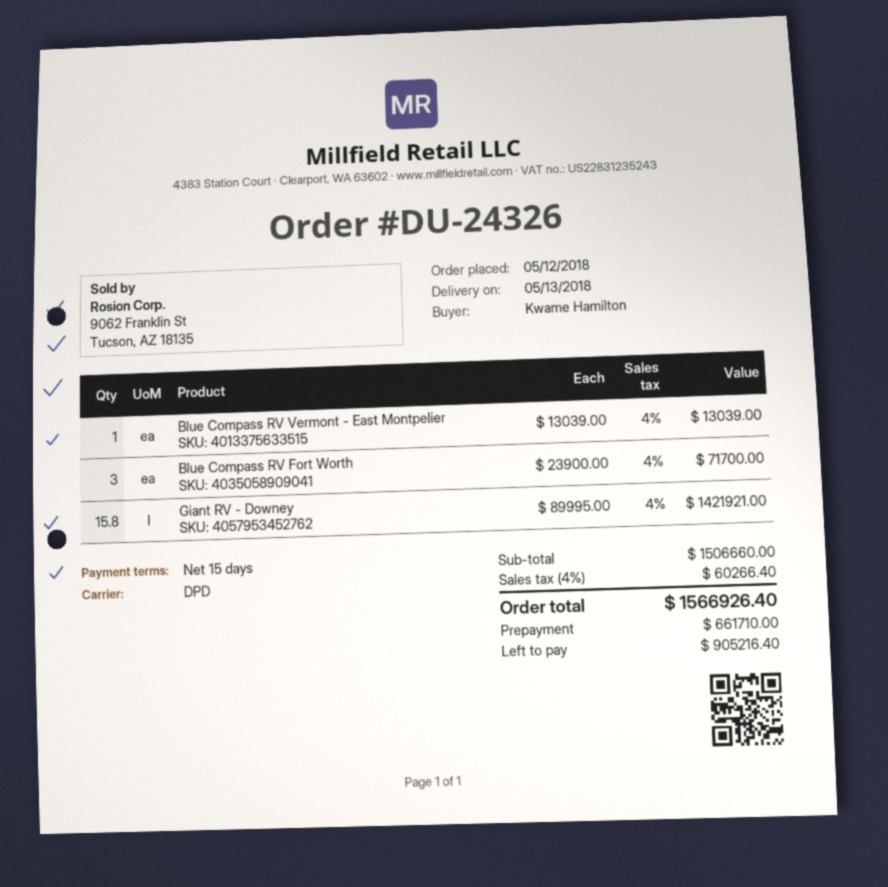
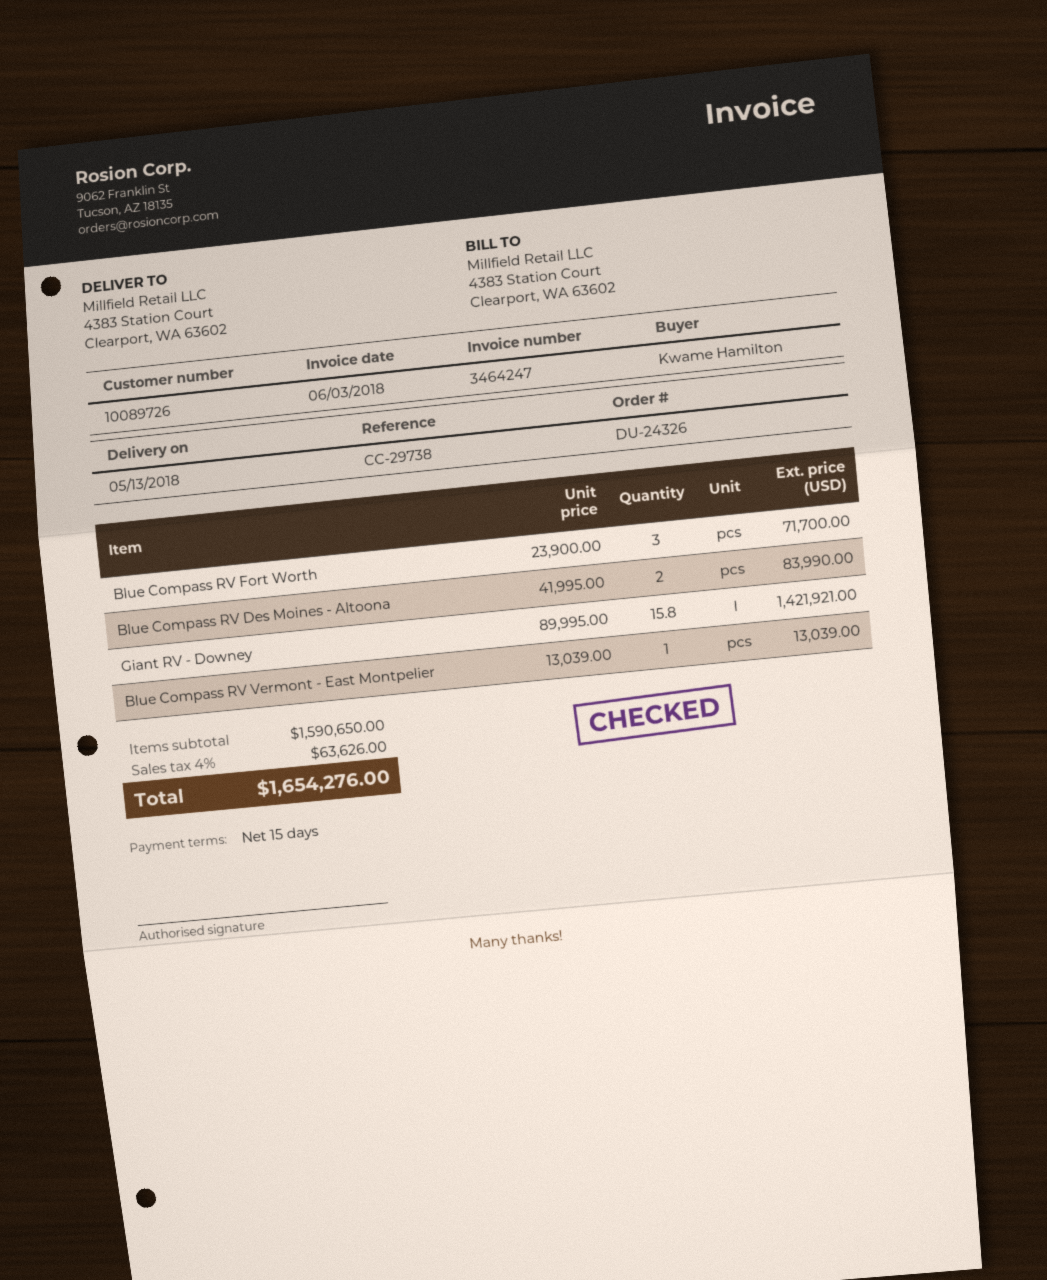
Blue Compass RV Des Moines - Altoona: none -> 2 x 41995.00 = 83990.00
subtotal: 1506660.00 -> 1590650.00
tax: 4% = 60266.40 -> 4% = 63626.00
total: 1566926.40 -> 1654276.00

